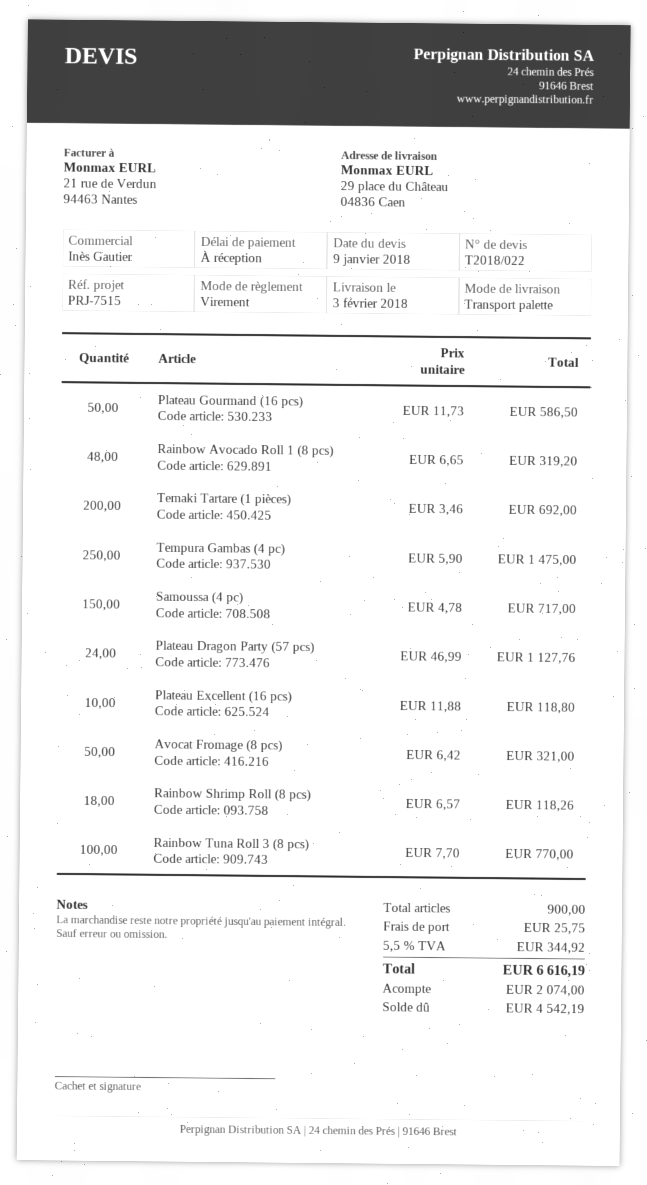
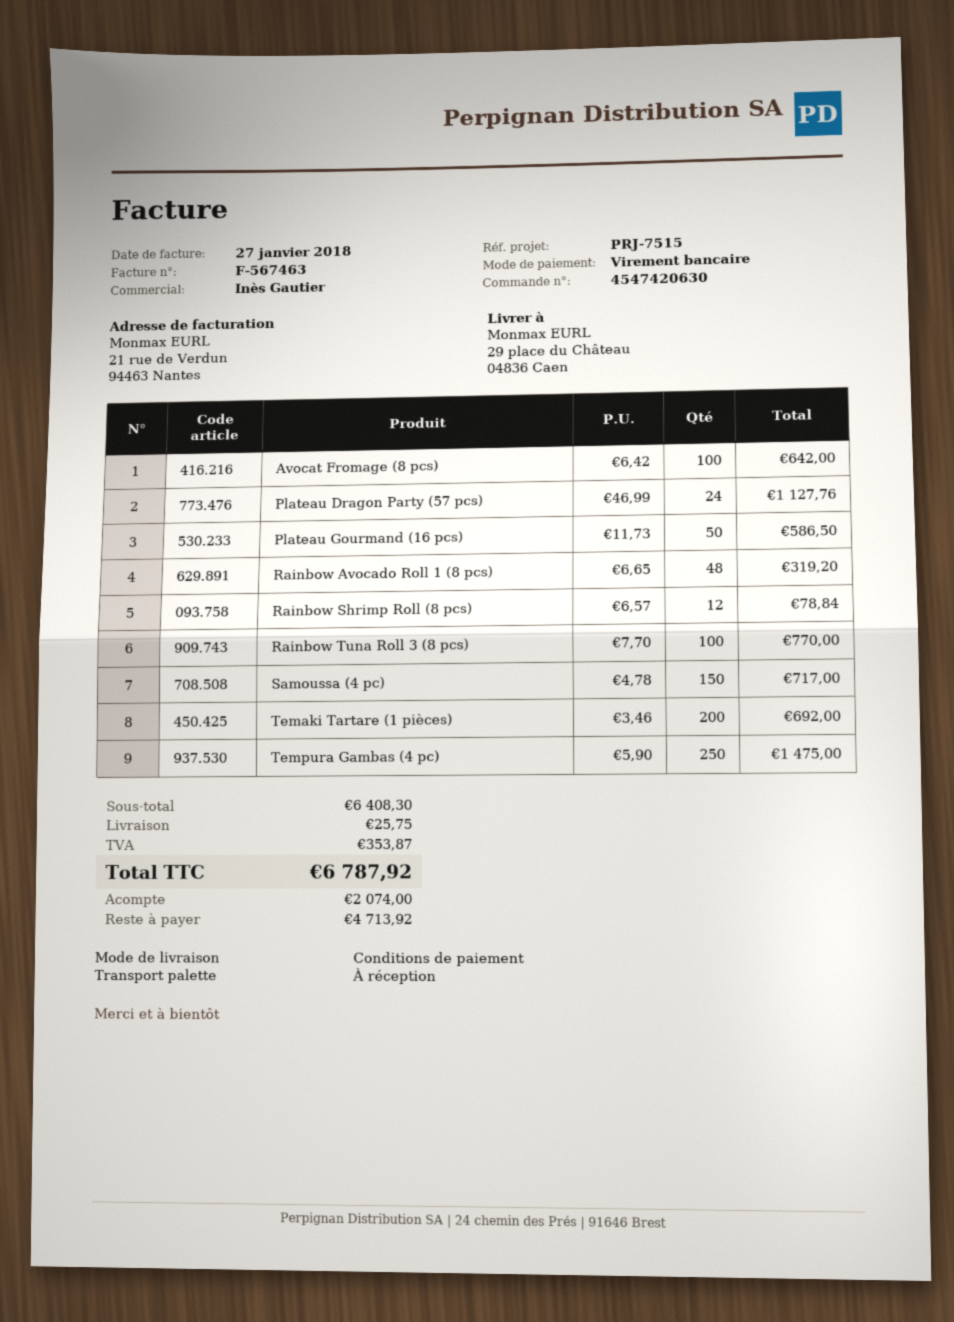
Plateau Excellent (16 pcs): 10 x 11.88 = 118.80 -> none
Avocat Fromage (8 pcs): 50 x 6.42 = 321.00 -> 100 x 6.42 = 642.00
Rainbow Shrimp Roll (8 pcs): 18 x 6.57 = 118.26 -> 12 x 6.57 = 78.84
tax: 344.92 -> 353.87
total: 6616.19 -> 6787.92
balance: 4542.19 -> 4713.92

